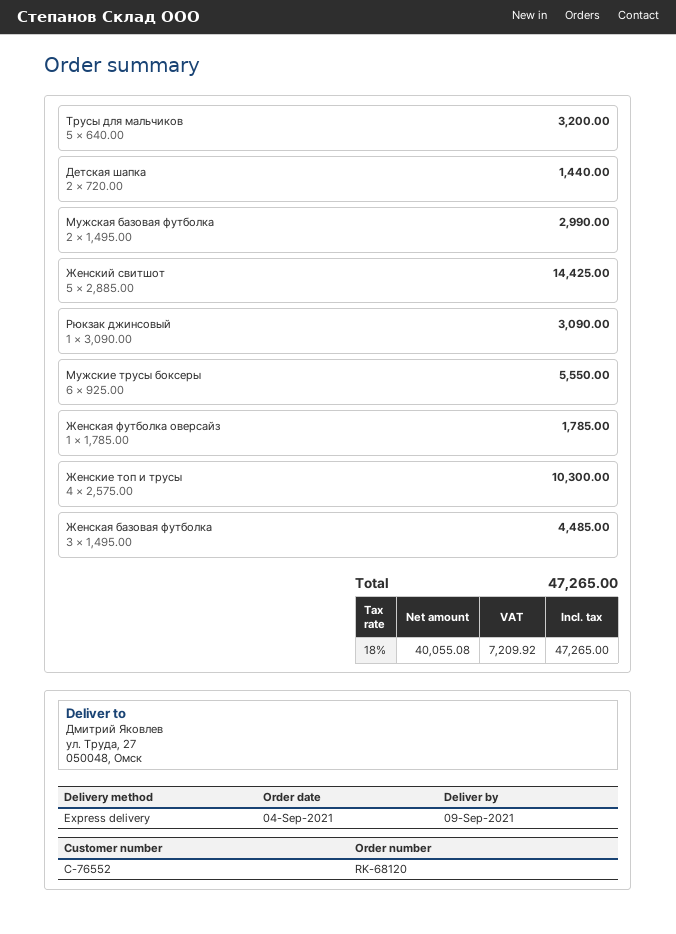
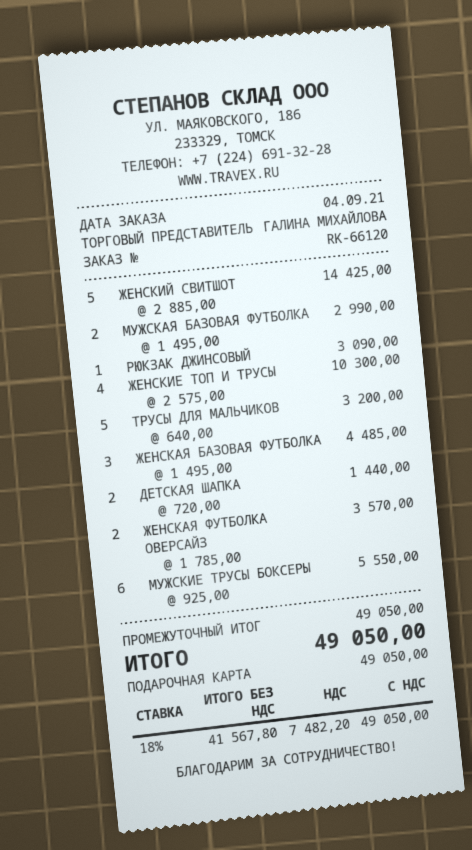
order number: RK-68120 -> RK-66120
Женская футболка оверсайз: 1 x 1785.00 = 1785.00 -> 2 x 1785.00 = 3570.00
net: 40055.08 -> 41567.80
tax: 18% = 7209.92 -> 18% = 7482.20
total: 47265.00 -> 49050.00

